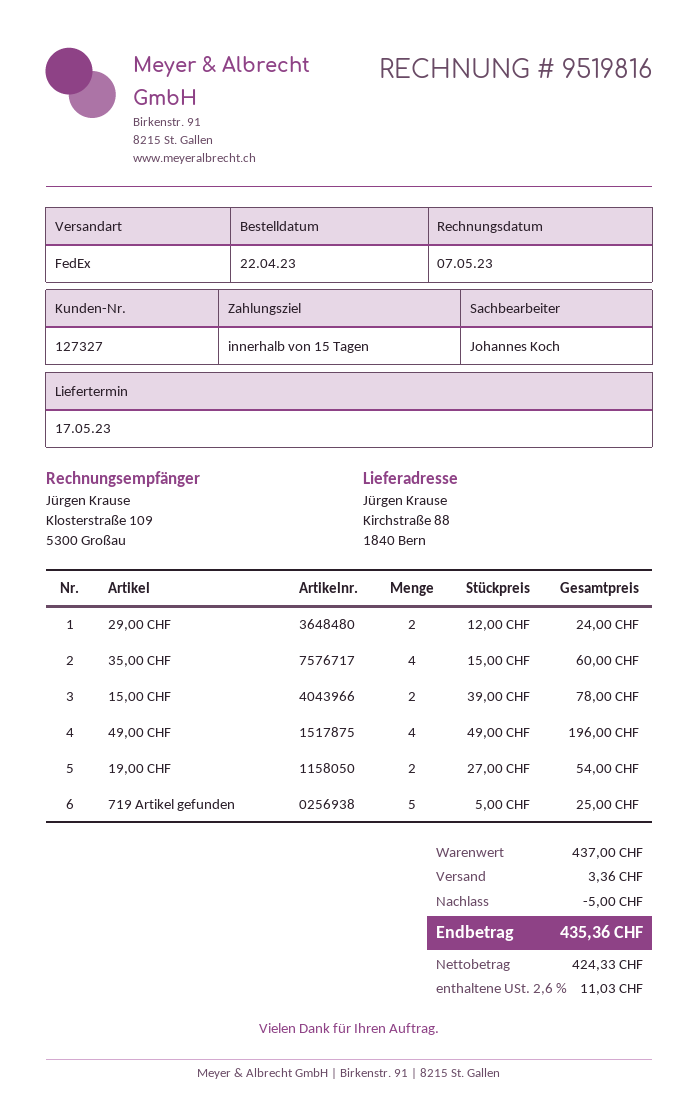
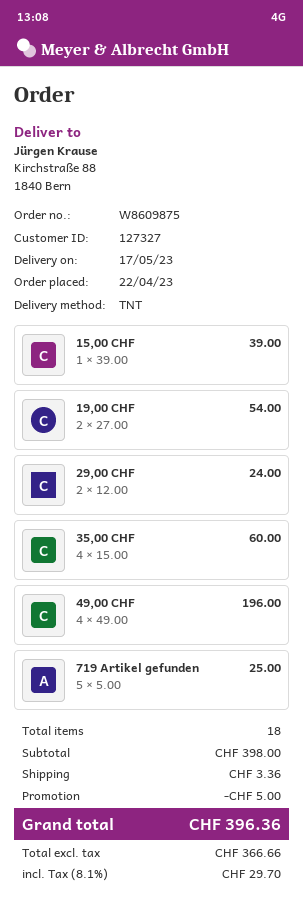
shipping method: FedEx -> TNT
15,00 CHF: 2 x 39.00 = 78.00 -> 1 x 39.00 = 39.00
subtotal: 437.00 -> 398.00
net: 424.33 -> 366.66
tax: 2.6% = 11.03 -> 8.1% = 29.70
total: 435.36 -> 396.36

